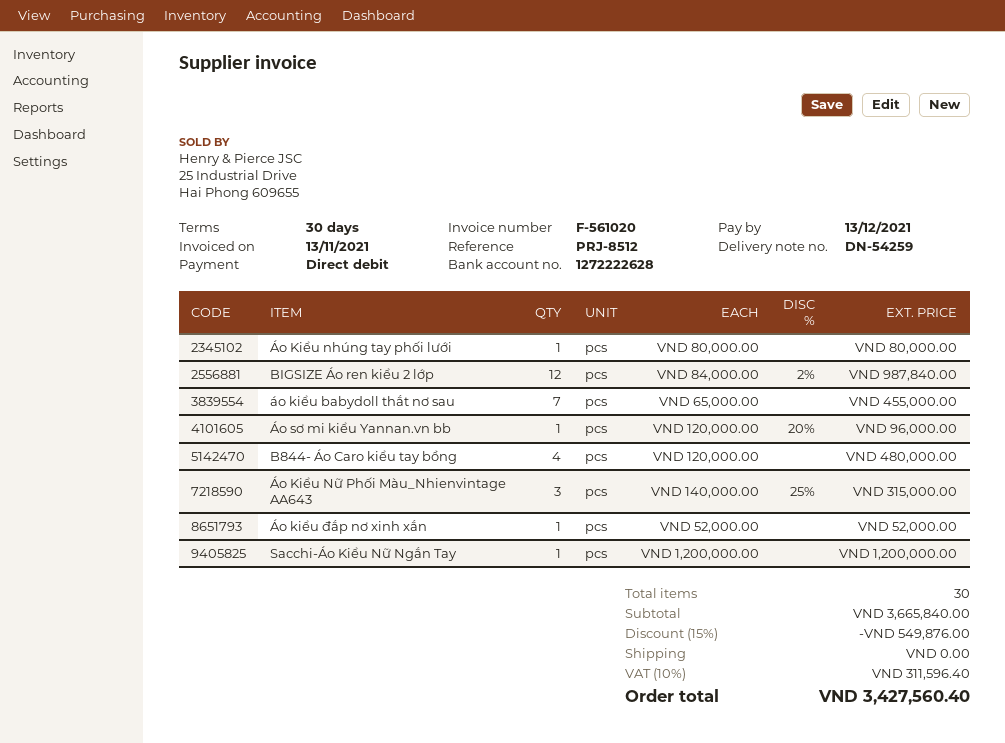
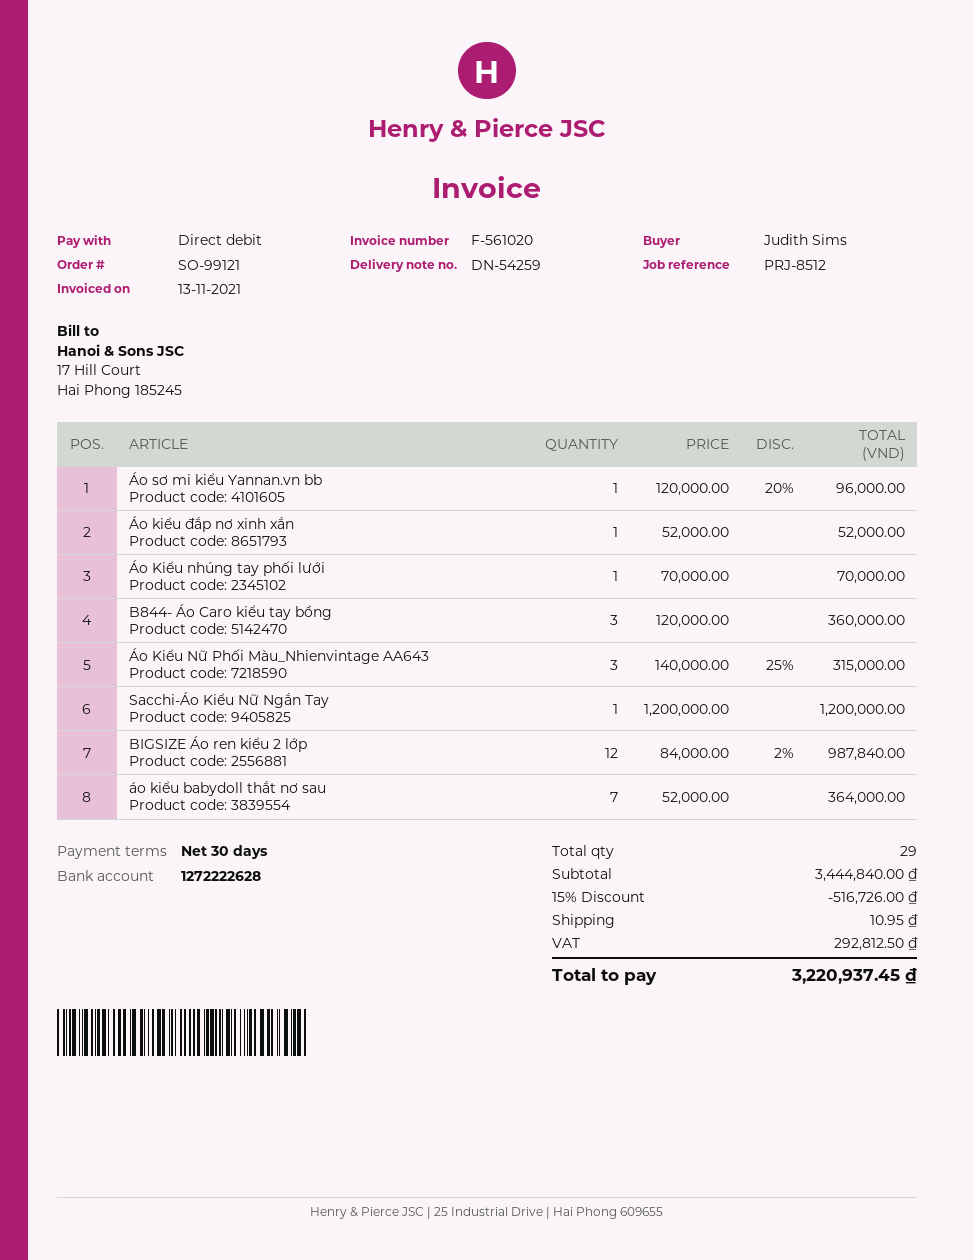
Áo Kiểu nhúng tay phối lưới: 1 x 80000.00 = 80000.00 -> 1 x 70000.00 = 70000.00
áo kiểu babydoll thắt nơ sau: 7 x 65000.00 = 455000.00 -> 7 x 52000.00 = 364000.00
B844- Áo Caro kiểu tay bồng: 4 x 120000.00 = 480000.00 -> 3 x 120000.00 = 360000.00
total quantity: 30 -> 29
subtotal: 3665840.00 -> 3444840.00
discount: 15% = 549876.00 -> 15% = 516726.00
shipping: 0.00 -> 10.95
tax: 311596.40 -> 292812.50
total: 3427560.40 -> 3220937.45

